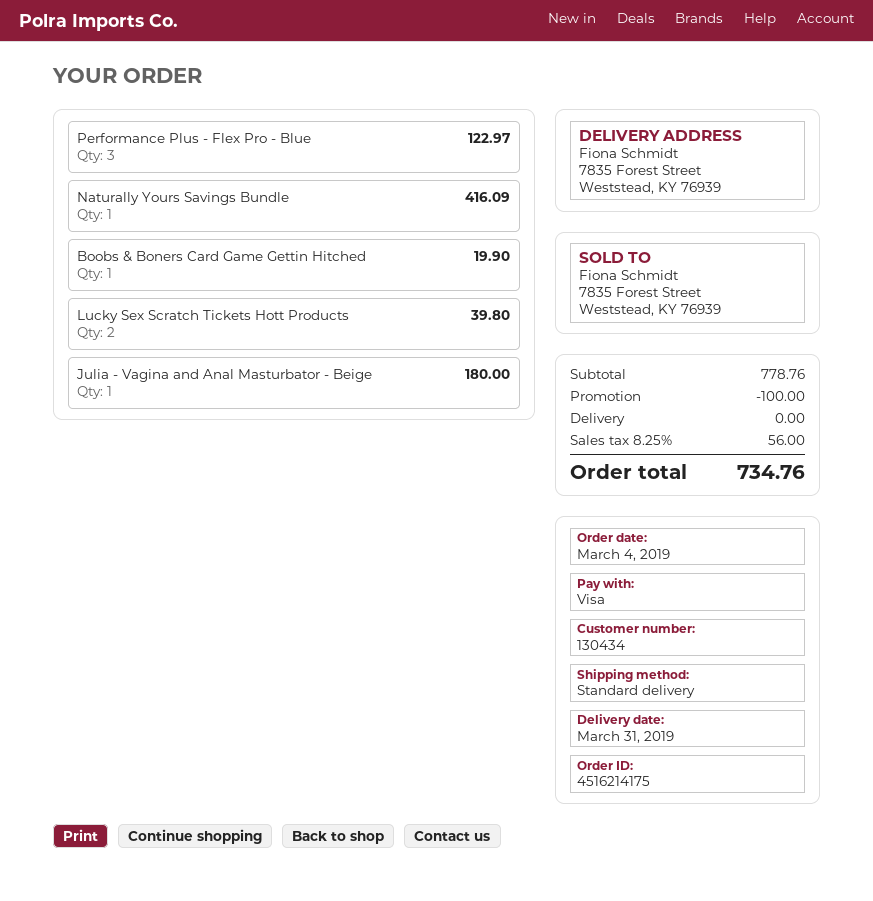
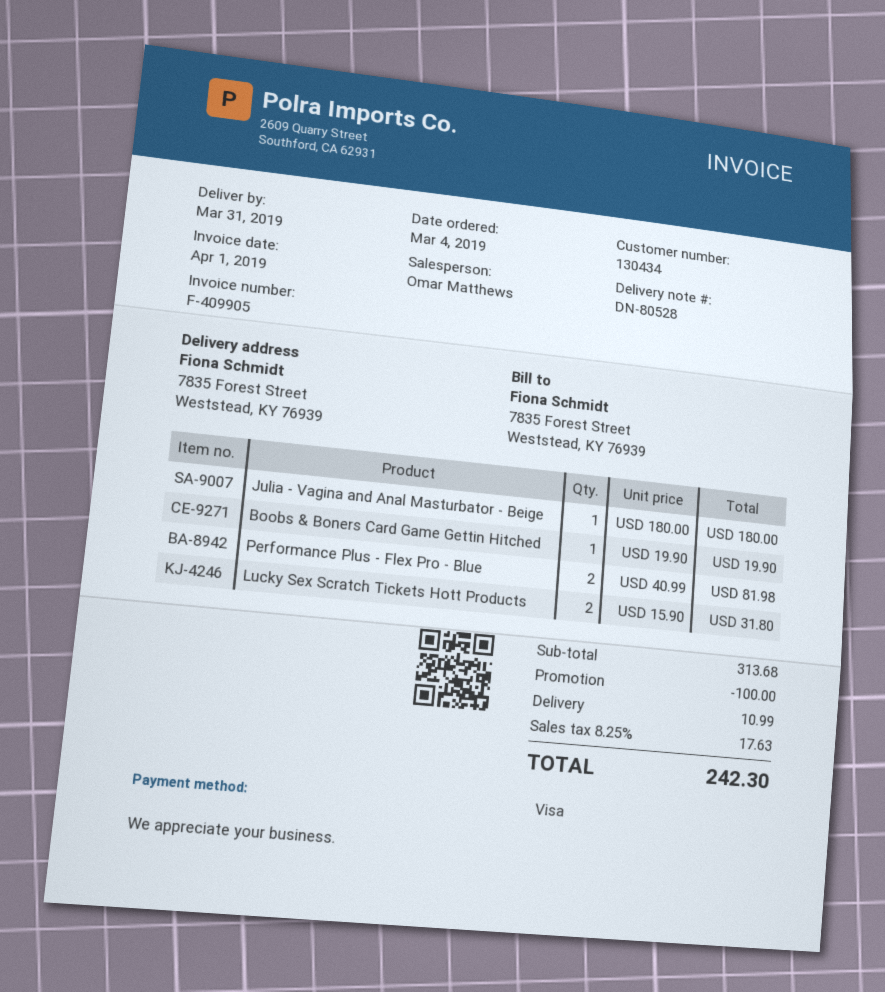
Performance Plus - Flex Pro - Blue: 3 for 122.97 -> 2 for 81.98
Naturally Yours Savings Bundle: 1 for 416.09 -> none
Lucky Sex Scratch Tickets Hott Products: 2 for 39.80 -> 2 for 31.80
subtotal: 778.76 -> 313.68
shipping: 0.00 -> 10.99
tax: 8.25% = 56.00 -> 8.25% = 17.63
total: 734.76 -> 242.30

